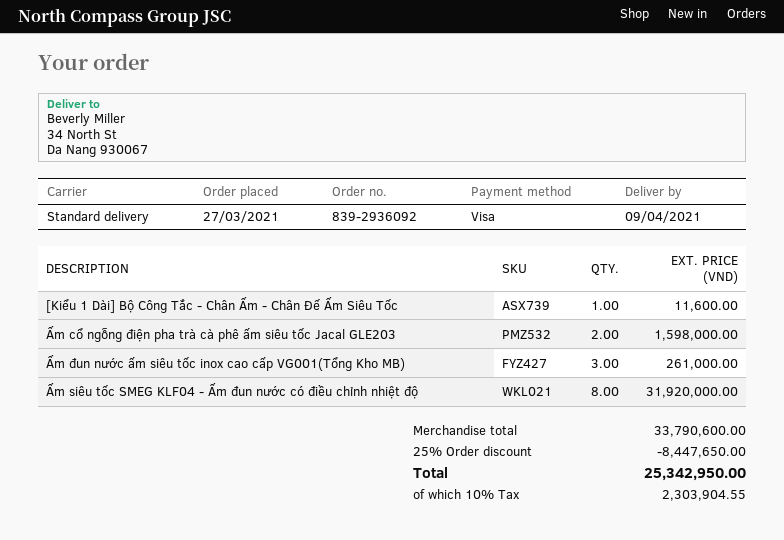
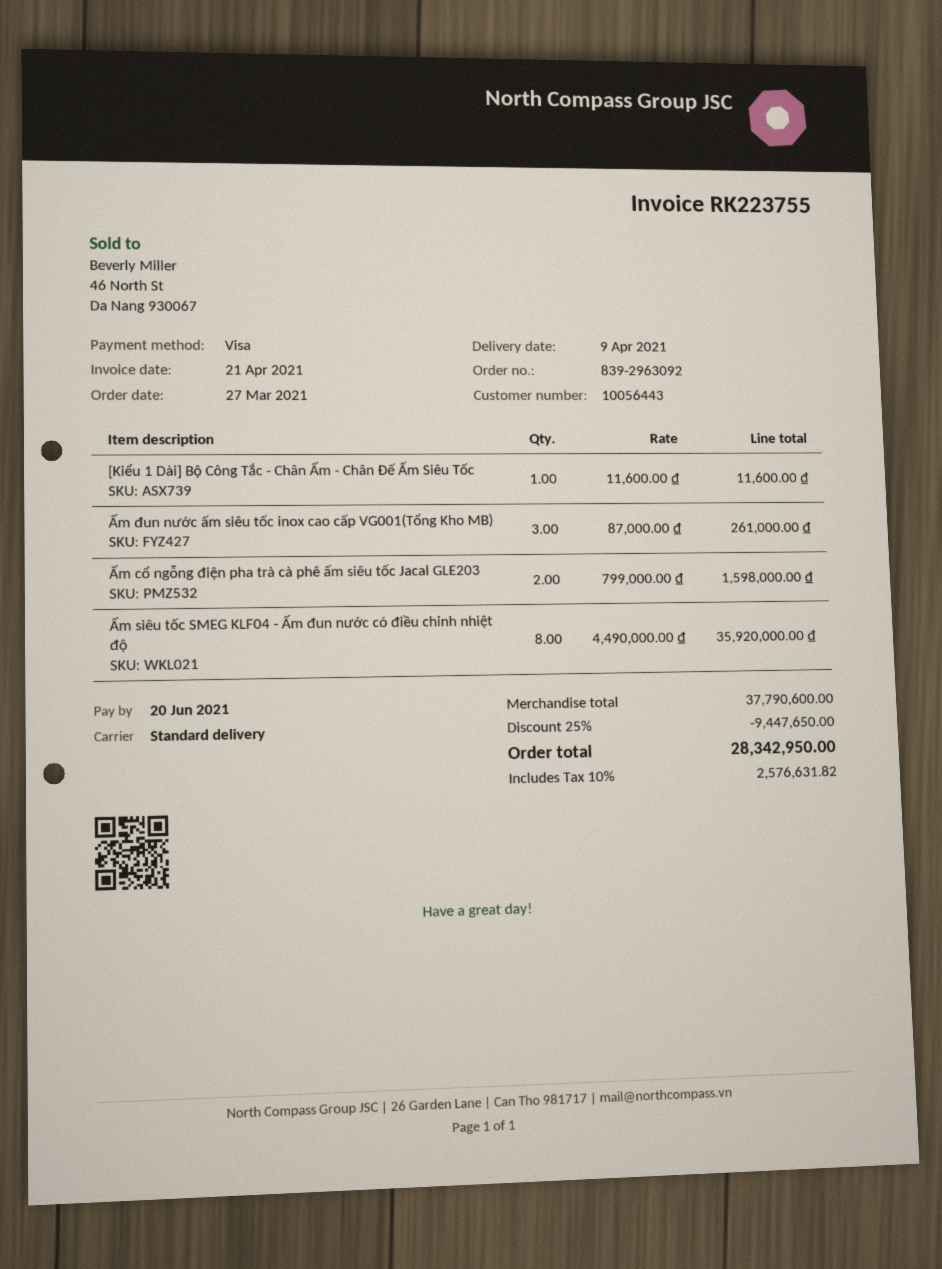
order number: 839-2936092 -> 839-2963092
Ấm siêu tốc SMEG KLF04 - Ấm đun nước có điều chỉnh nhiệt độ: 8 for 31920000.00 -> 8 for 35920000.00
subtotal: 33790600.00 -> 37790600.00
discount: 25% = 8447650.00 -> 25% = 9447650.00
tax: 10% = 2303904.55 -> 10% = 2576631.82
total: 25342950.00 -> 28342950.00

